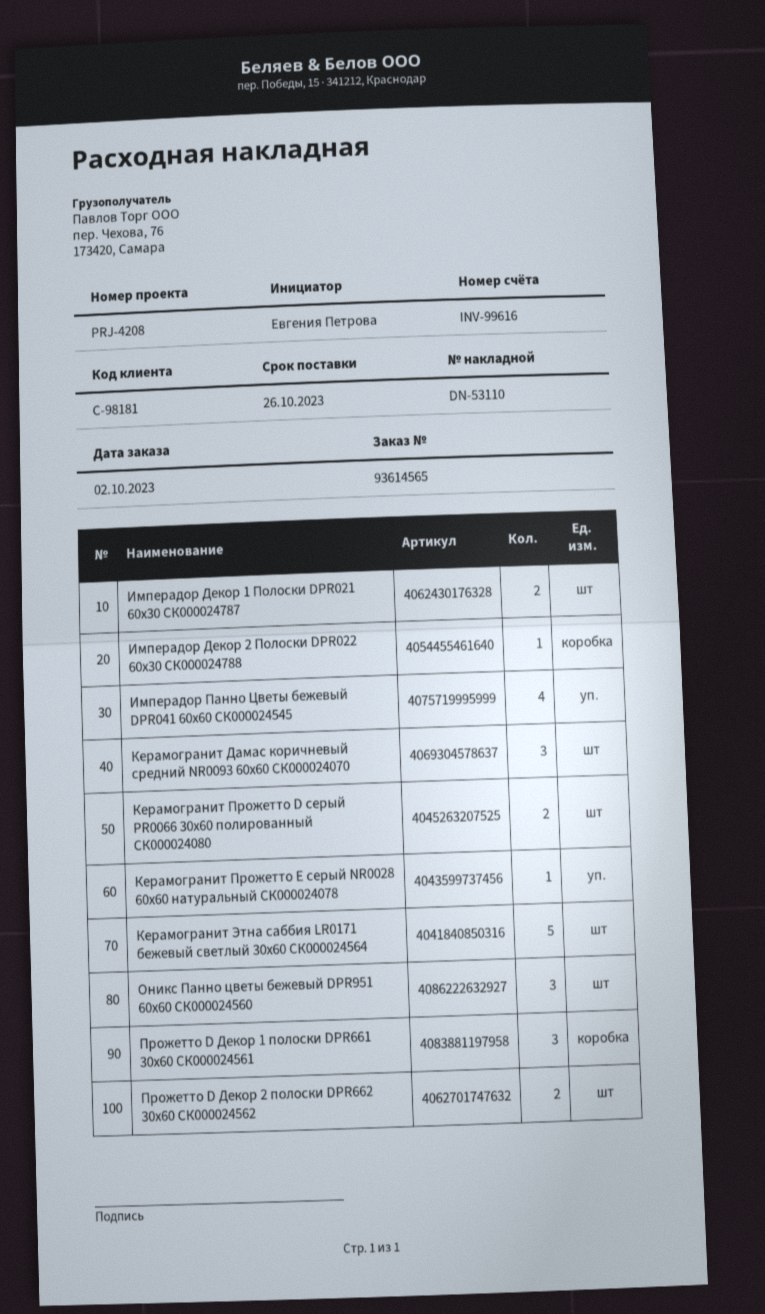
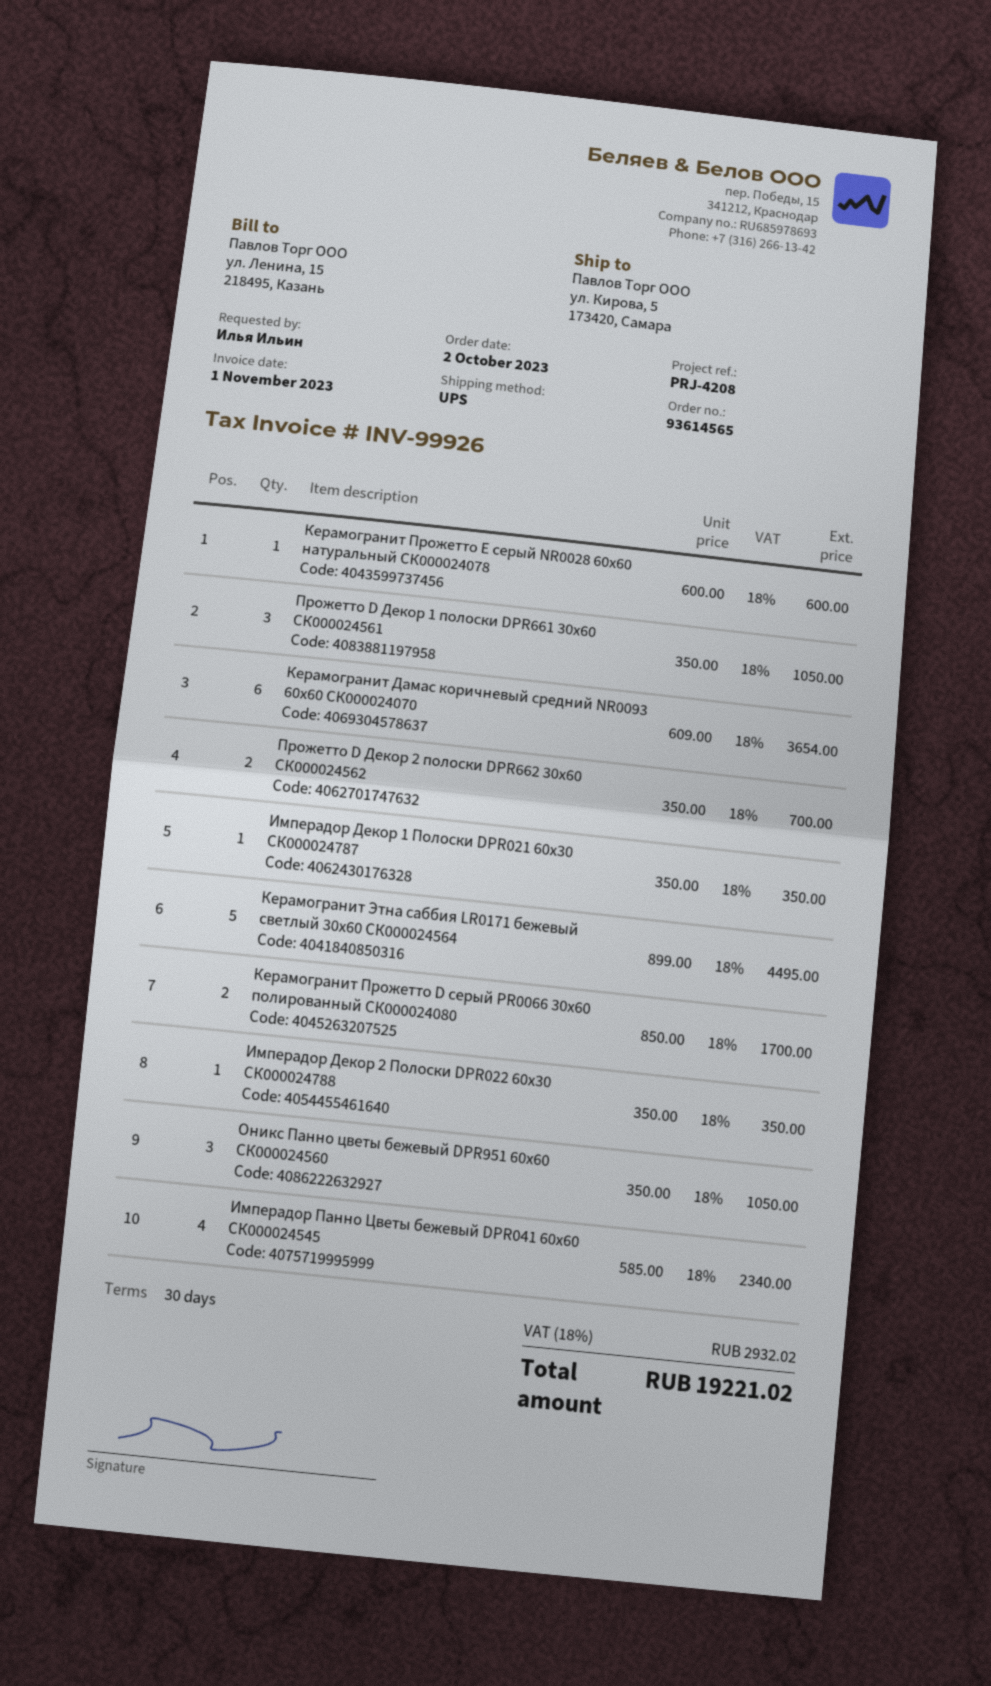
invoice number: INV-99616 -> INV-99926
ordered by: Евгения Петрова -> Илья Ильин
ship to: пер. Чехова, 76, 173420, Самара -> ул. Кирова, 5, 173420, Самара
Имперадор Декор 1 Полоски DPR021 60х30 СК000024787: 2 -> 1
Керамогранит Дамас коричневый средний NR0093 60х60 СК000024070: 3 -> 6

